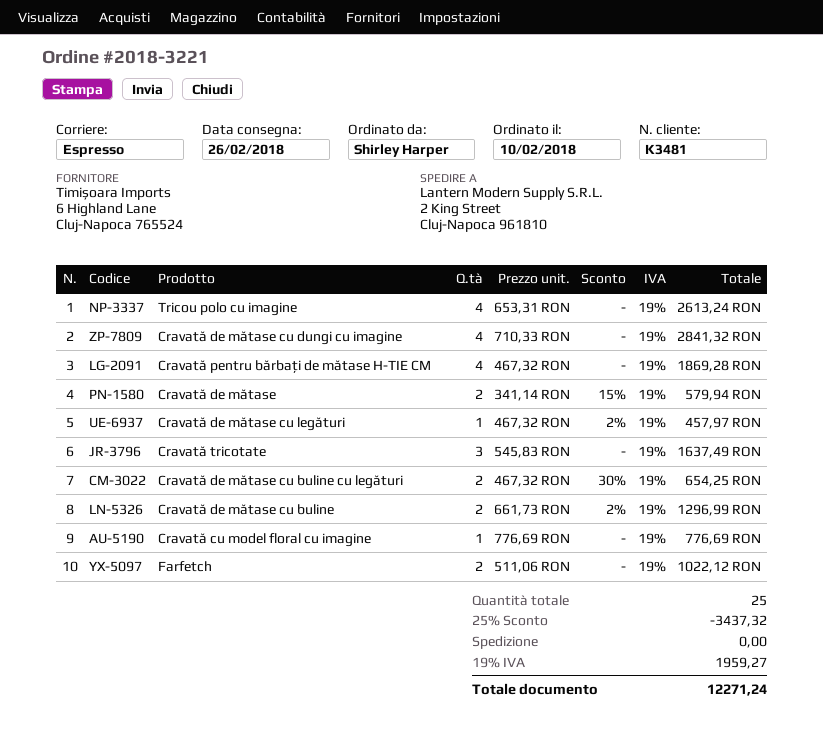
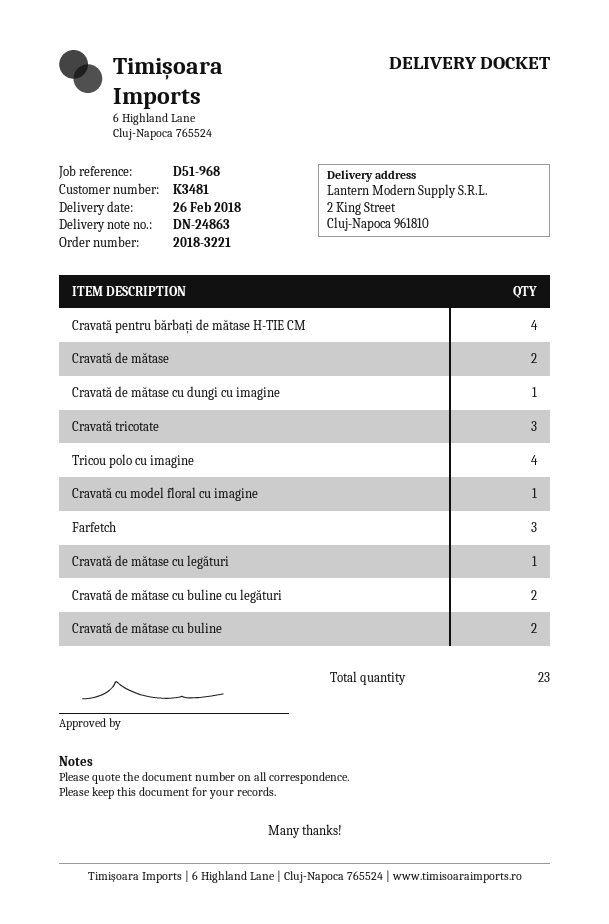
Cravată de mătase cu dungi cu imagine: 4 -> 1
Farfetch: 2 -> 3
total quantity: 25 -> 23

